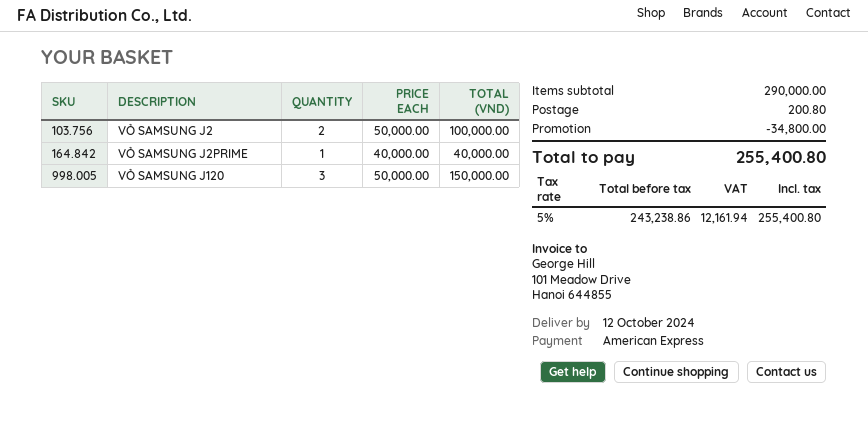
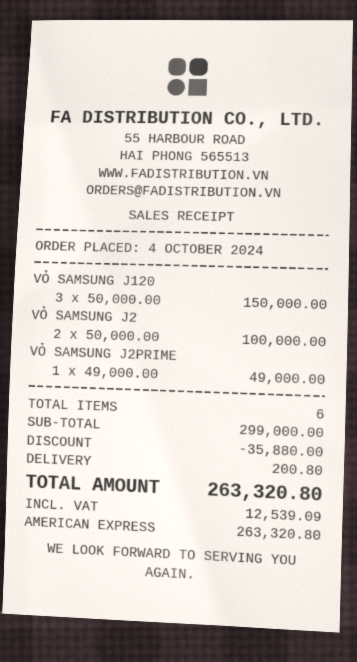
VỎ SAMSUNG J2PRIME: 1 x 40000.00 = 40000.00 -> 1 x 49000.00 = 49000.00
subtotal: 290000.00 -> 299000.00
discount: 34800.00 -> 35880.00
tax: 12161.94 -> 12539.09
total: 255400.80 -> 263320.80

